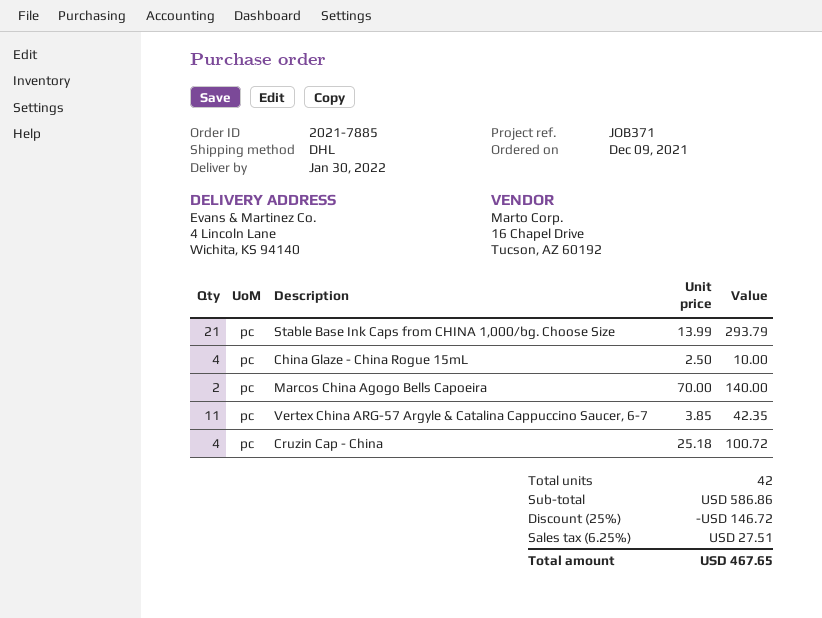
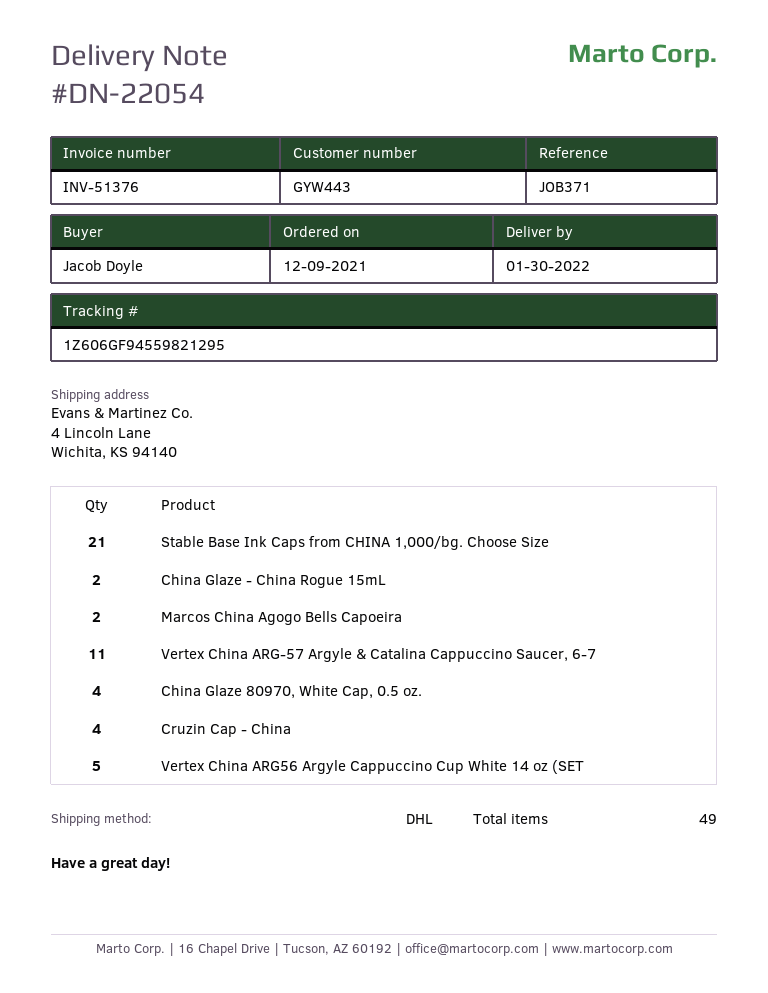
China Glaze - China Rogue 15mL: 4 -> 2
China Glaze 80970, White Cap, 0.5 oz.: none -> 4
Vertex China ARG56 Argyle Cappuccino Cup White 14 oz (SET: none -> 5
total quantity: 42 -> 49

